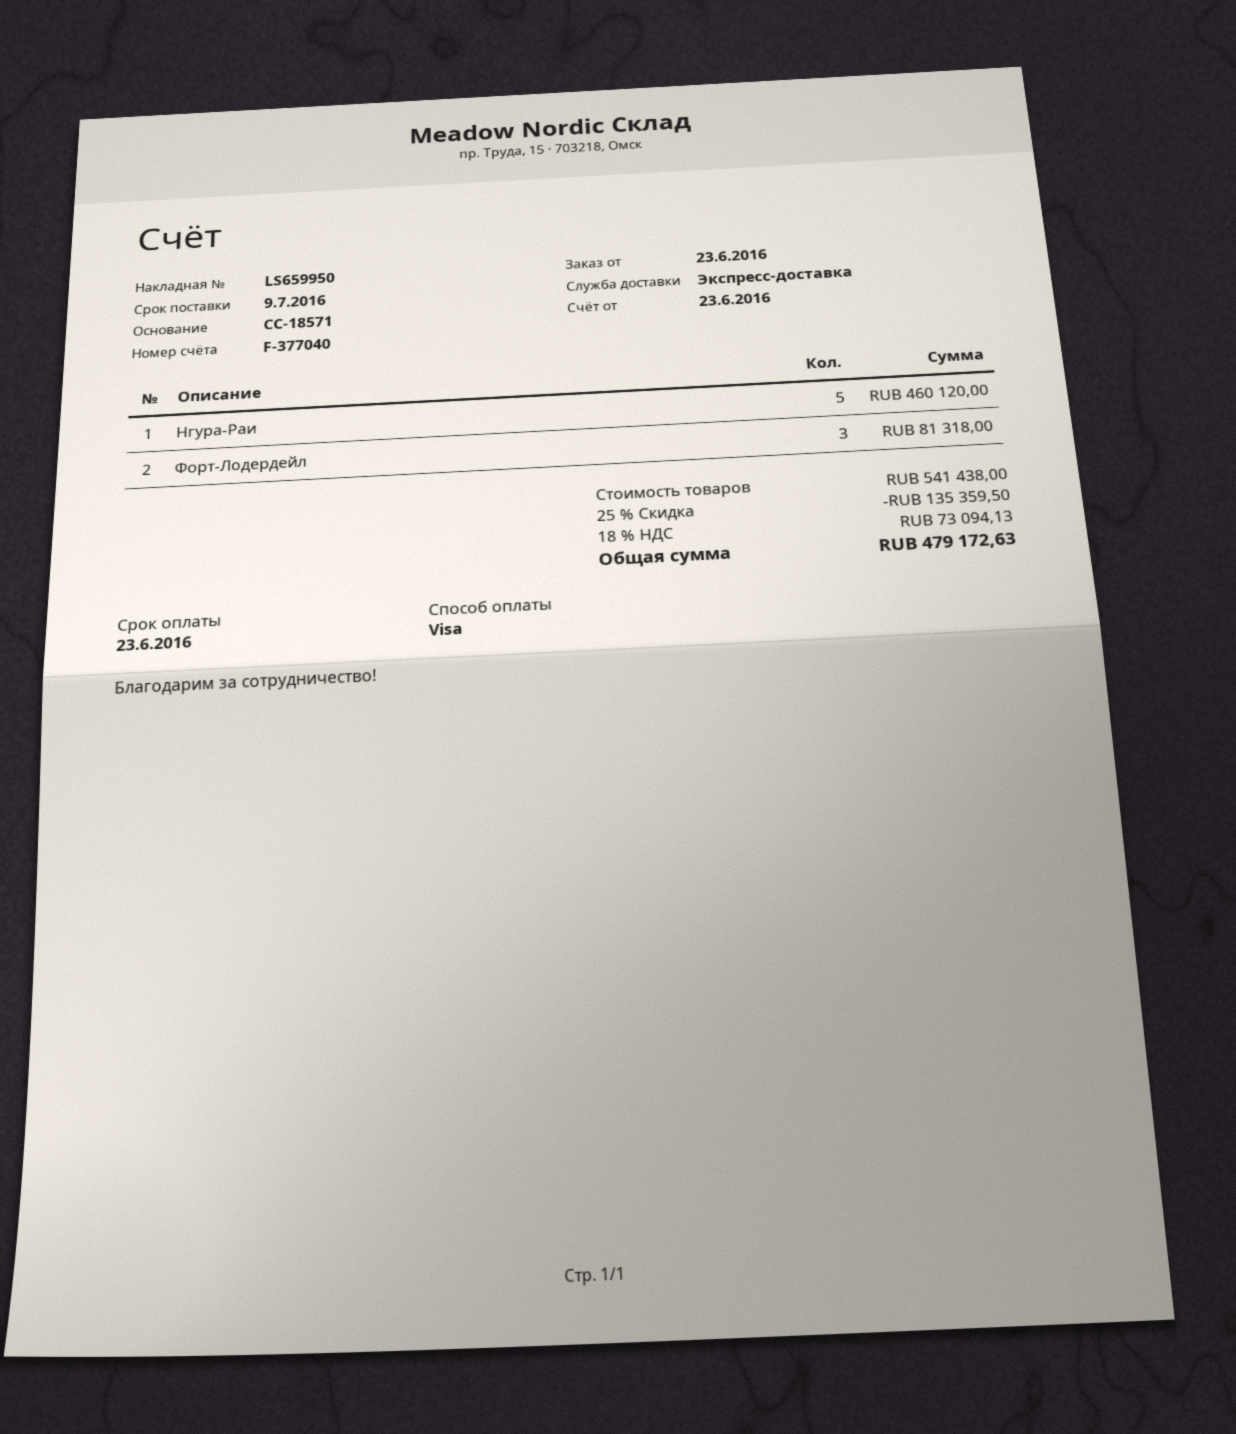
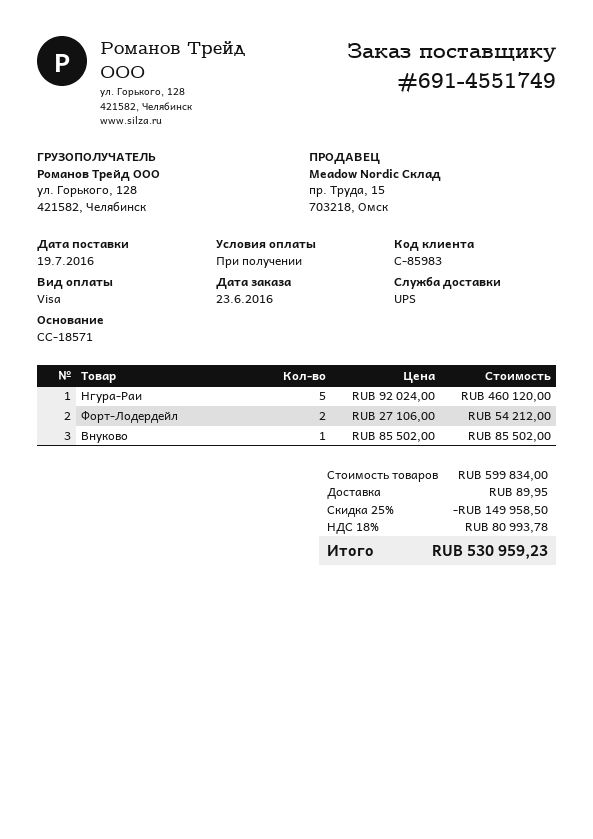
delivery date: 2016-07-09 -> 2016-07-19
shipping method: express -> UPS
Форт-Лодердейл: 3 for 81318.00 -> 2 for 54212.00
Внуково: none -> 1 for 85502.00
subtotal: 541438.00 -> 599834.00
discount: 25% = 135359.50 -> 25% = 149958.50
shipping: none -> 89.95
tax: 18% = 73094.13 -> 18% = 80993.78
total: 479172.63 -> 530959.23

